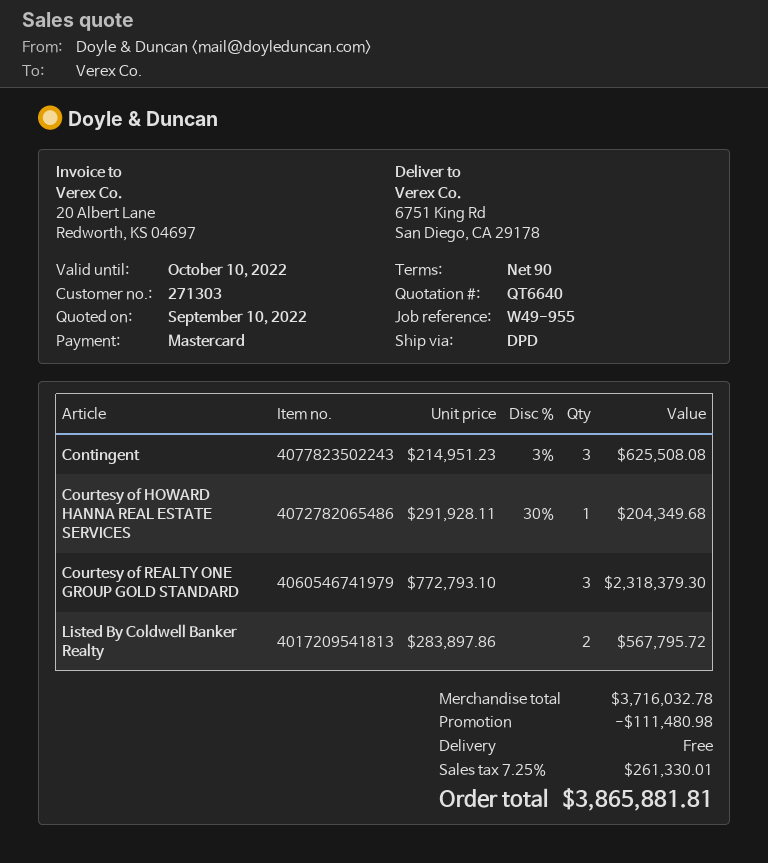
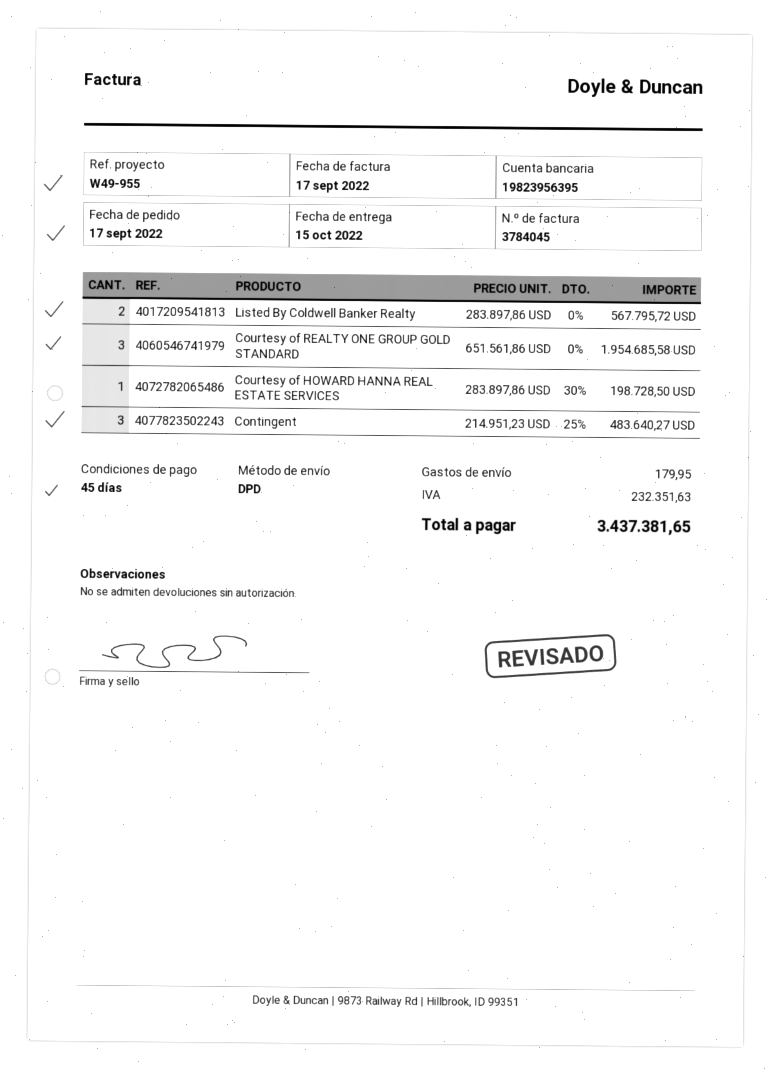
payment terms: 90 days -> 45 days
Contingent: 3 x 214951.23 - 3% = 625508.08 -> 3 x 214951.23 - 25% = 483640.27
Courtesy of HOWARD HANNA REAL ESTATE SERVICES: 1 x 291928.11 - 30% = 204349.68 -> 1 x 283897.86 - 30% = 198728.50
Courtesy of REALTY ONE GROUP GOLD STANDARD: 3 x 772793.10 = 2318379.30 -> 3 x 651561.86 = 1954685.58
discount: 111480.98 -> none
shipping: 0.00 -> 179.95
tax: 261330.01 -> 232351.63
total: 3865881.81 -> 3437381.65

